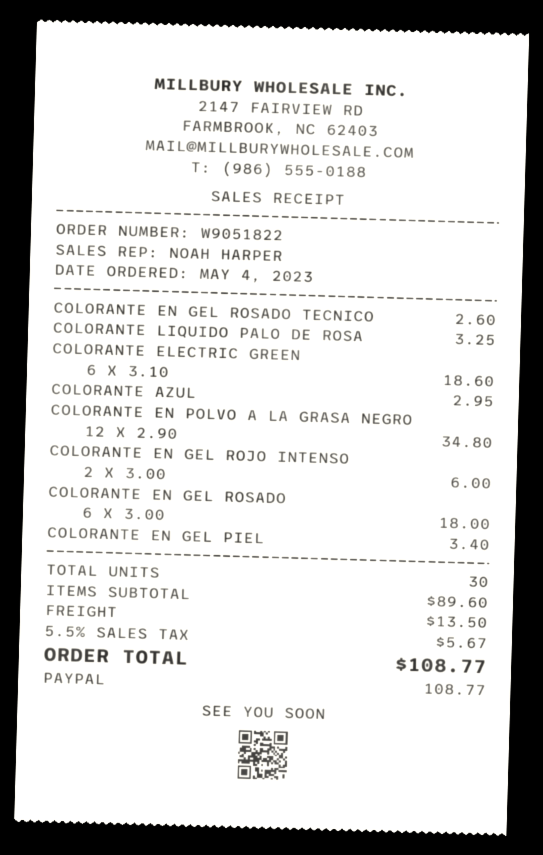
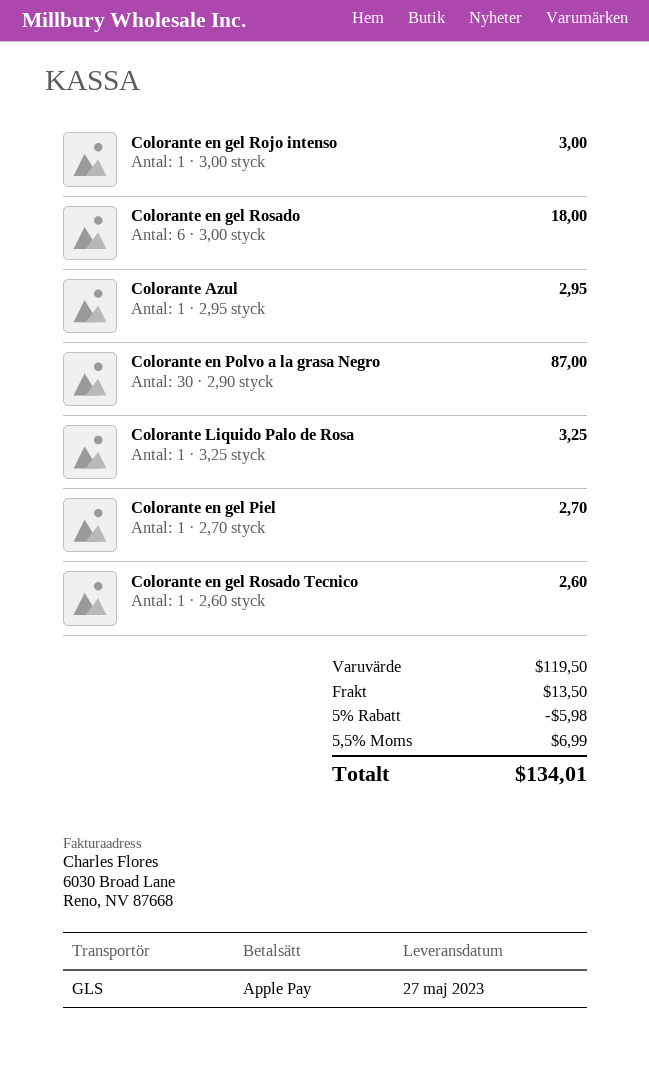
payment method: PayPal -> Apple Pay
COLORANTE ELECTRIC GREEN: 6 x 3.10 = 18.60 -> none
COLORANTE EN POLVO A LA GRASA NEGRO: 12 x 2.90 = 34.80 -> 30 x 2.90 = 87.00
COLORANTE EN GEL ROJO INTENSO: 2 x 3.00 = 6.00 -> 1 x 3.00 = 3.00
COLORANTE EN GEL PIEL: 1 x 3.40 = 3.40 -> 1 x 2.70 = 2.70
subtotal: 89.60 -> 119.50
discount: none -> 5% = 5.98
tax: 5.5% = 5.67 -> 5.5% = 6.99
total: 108.77 -> 134.01

